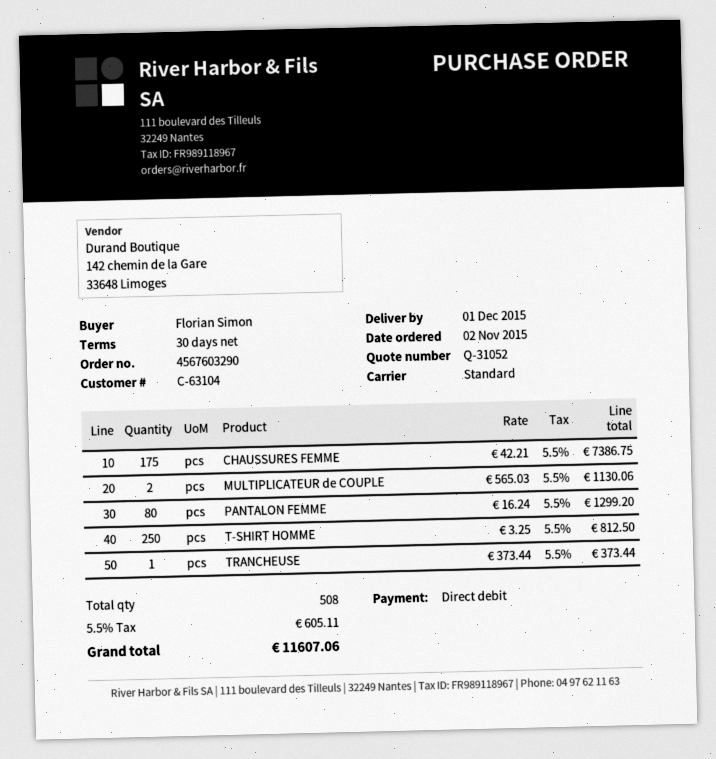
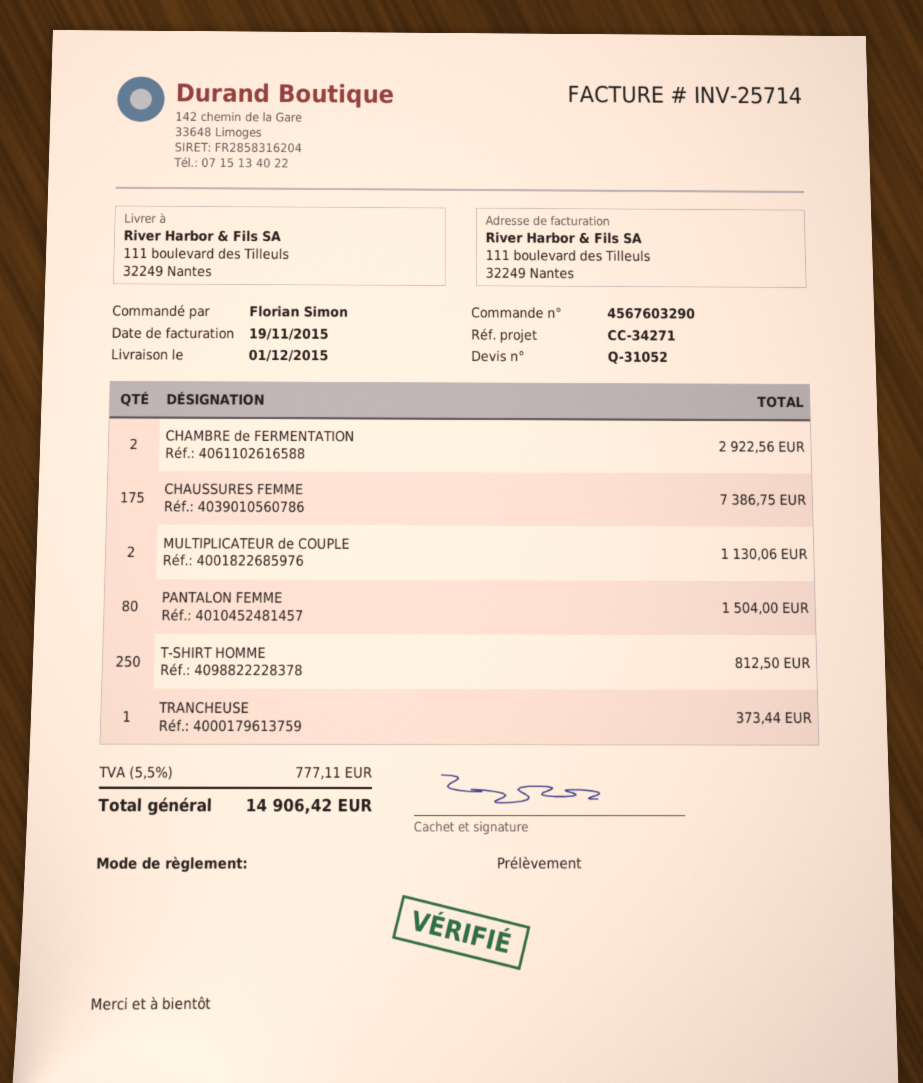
PANTALON FEMME: 80 for 1299.20 -> 80 for 1504.00
CHAMBRE de FERMENTATION: none -> 2 for 2922.56
tax: 5.5% = 605.11 -> 5.5% = 777.11
total: 11607.06 -> 14906.42

